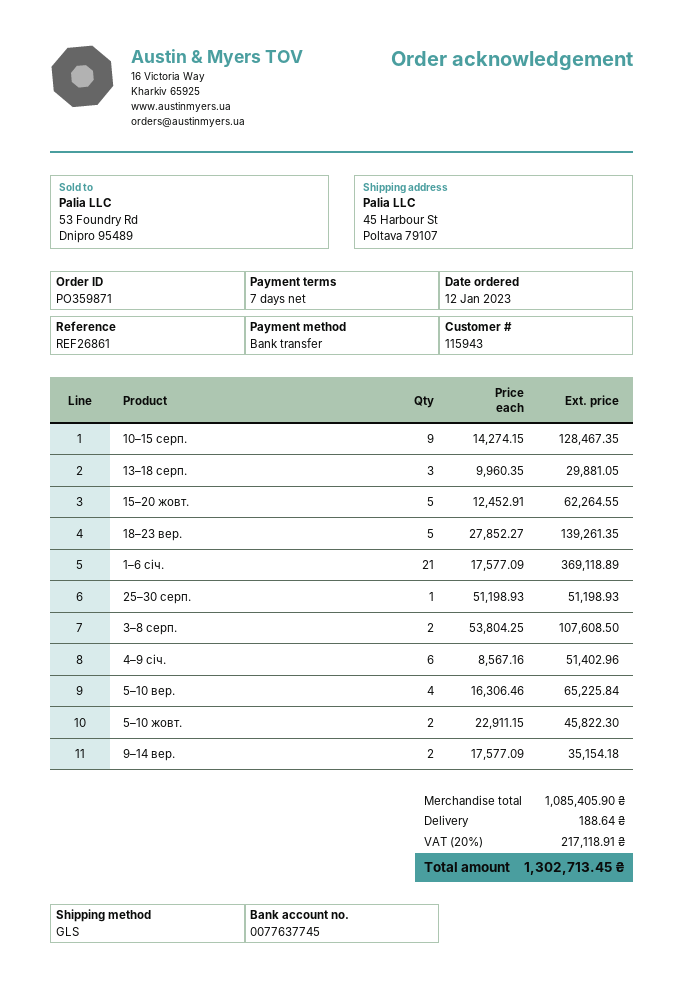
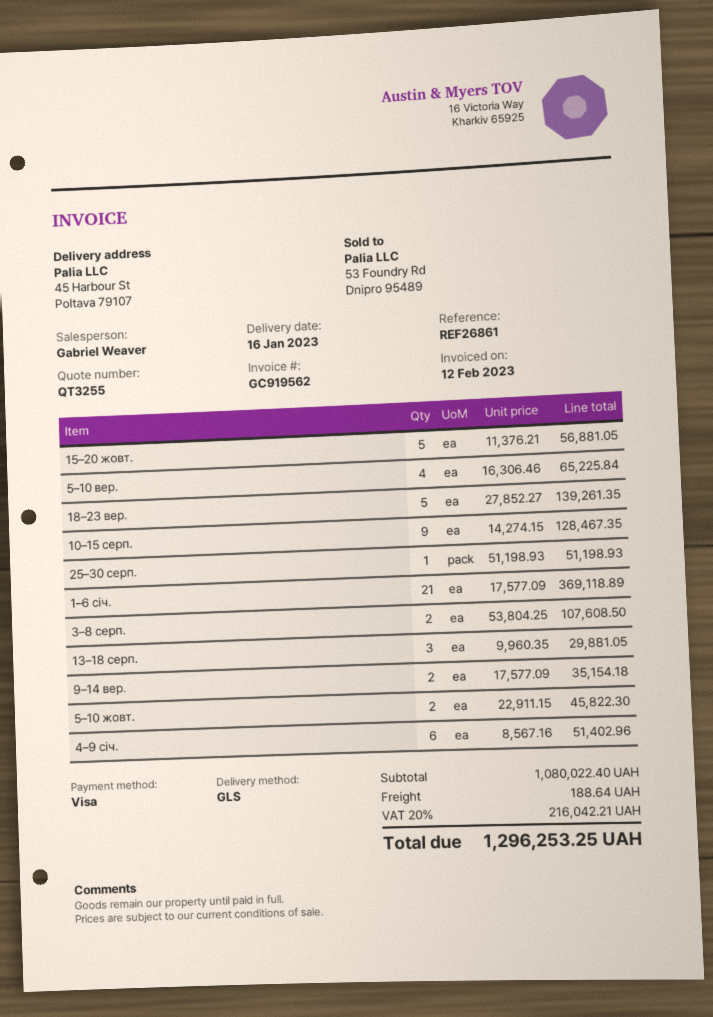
payment method: bank transfer -> Visa
15–20 жовт.: 5 x 12452.91 = 62264.55 -> 5 x 11376.21 = 56881.05
subtotal: 1085405.90 -> 1080022.40
tax: 20% = 217118.91 -> 20% = 216042.21
total: 1302713.45 -> 1296253.25

